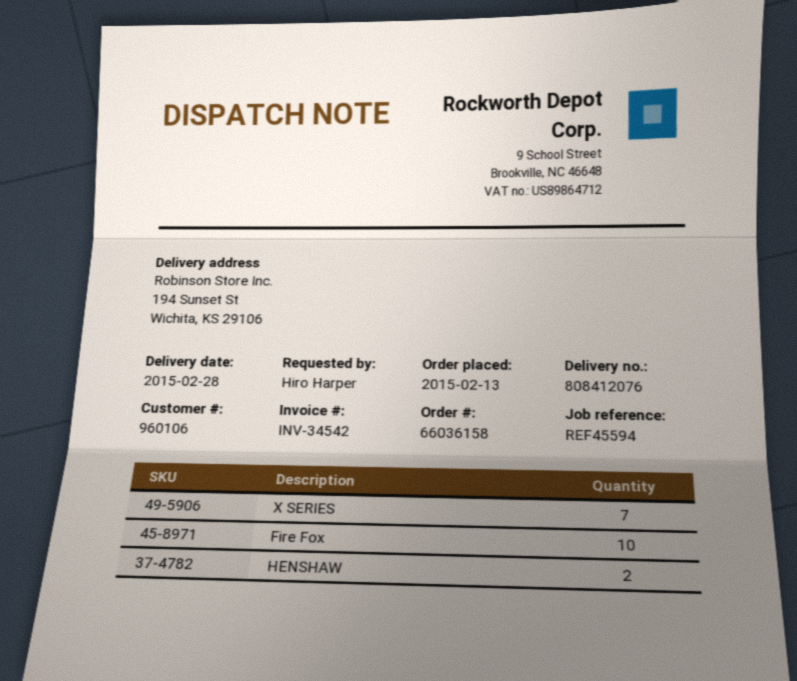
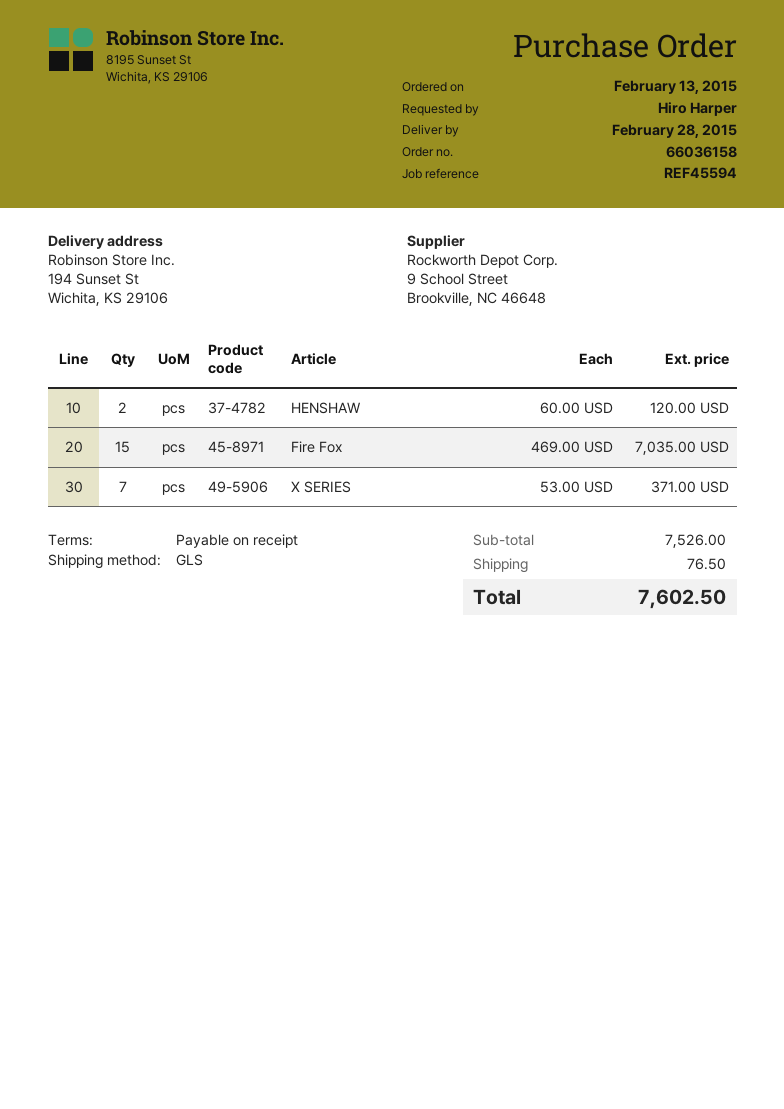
Fire Fox: 10 -> 15

